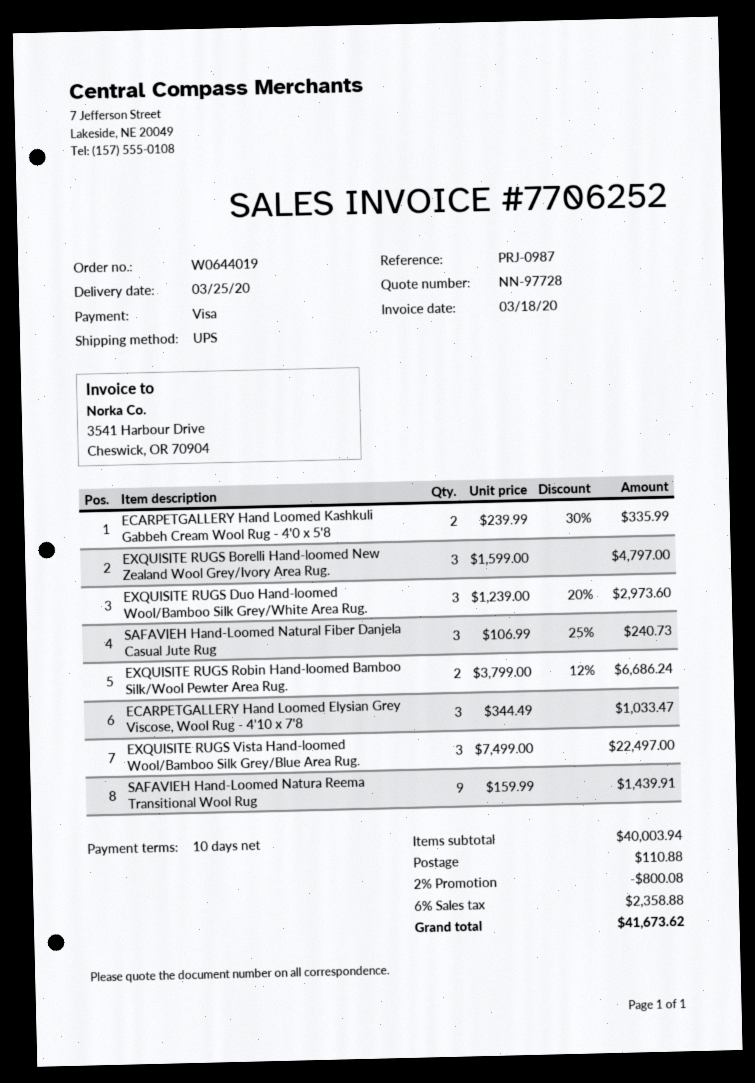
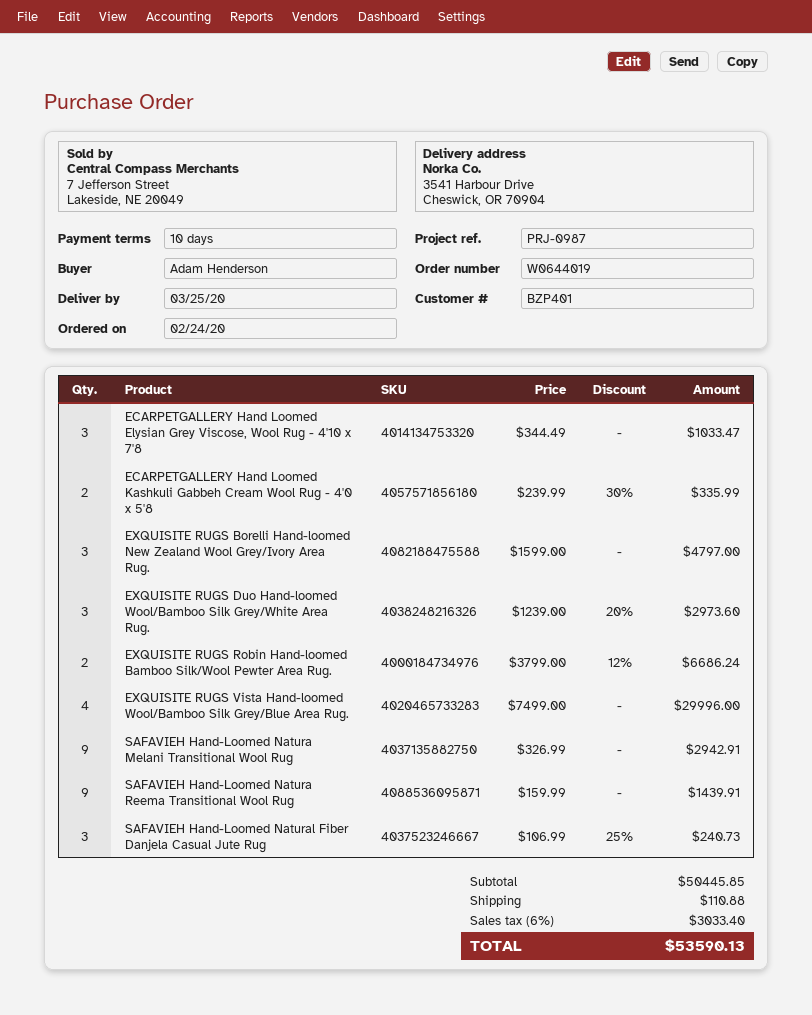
EXQUISITE RUGS Vista Hand-loomed Wool/Bamboo Silk Grey/Blue Area Rug.: 3 x 7499.00 = 22497.00 -> 4 x 7499.00 = 29996.00
SAFAVIEH Hand-Loomed Natura Melani Transitional Wool Rug: none -> 9 x 326.99 = 2942.91
subtotal: 40003.94 -> 50445.85
discount: 2% = 800.08 -> none
tax: 6% = 2358.88 -> 6% = 3033.40
total: 41673.62 -> 53590.13

